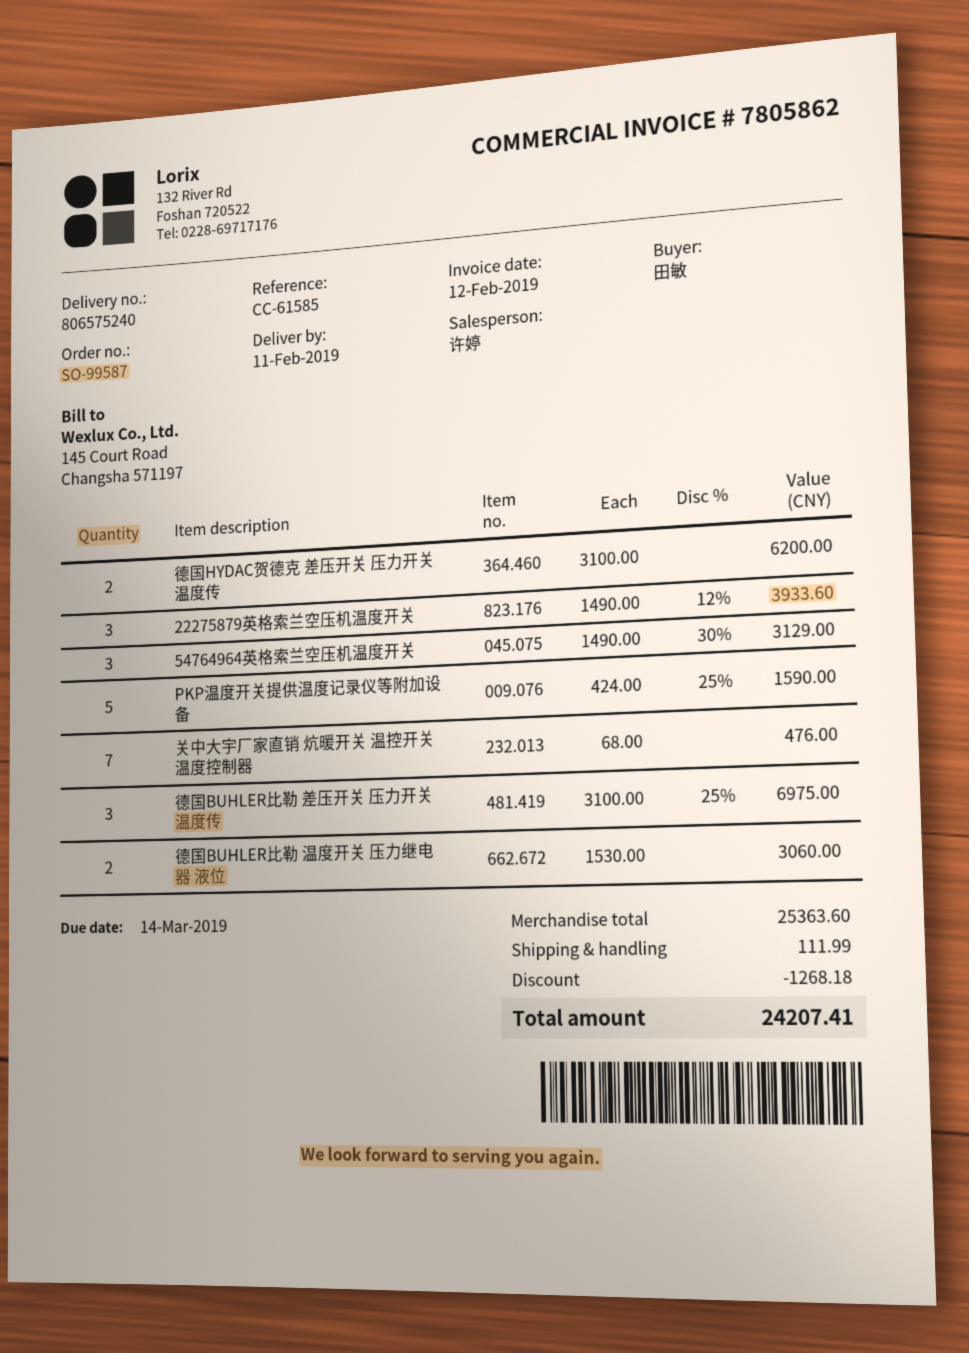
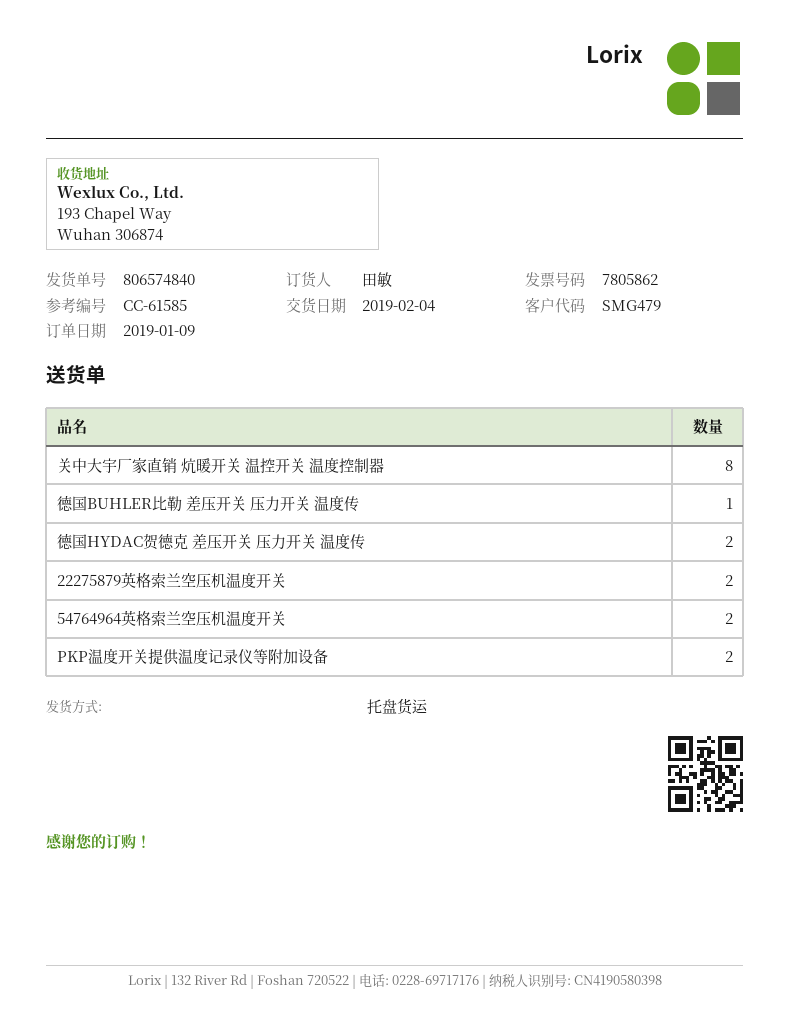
delivery note number: 806575240 -> 806574840
delivery date: 2019-02-11 -> 2019-02-04
22275879英格索兰空压机温度开关: 3 -> 2
54764964英格索兰空压机温度开关: 3 -> 2
PKP温度开关提供温度记录仪等附加设备: 5 -> 2
关中大宇厂家直销 炕暖开关 温控开关 温度控制器: 7 -> 8
德国BUHLER比勒 差压开关 压力开关 温度传: 3 -> 1
德国BUHLER比勒 温度开关 压力继电器 液位: 2 -> none

